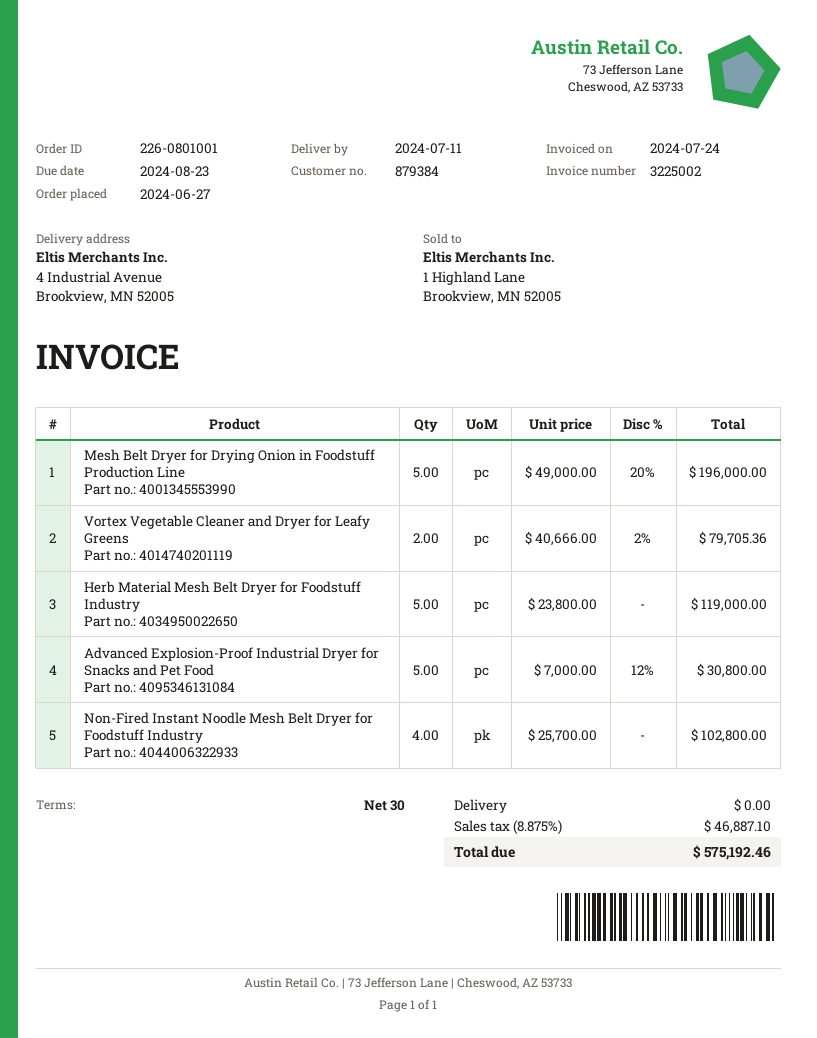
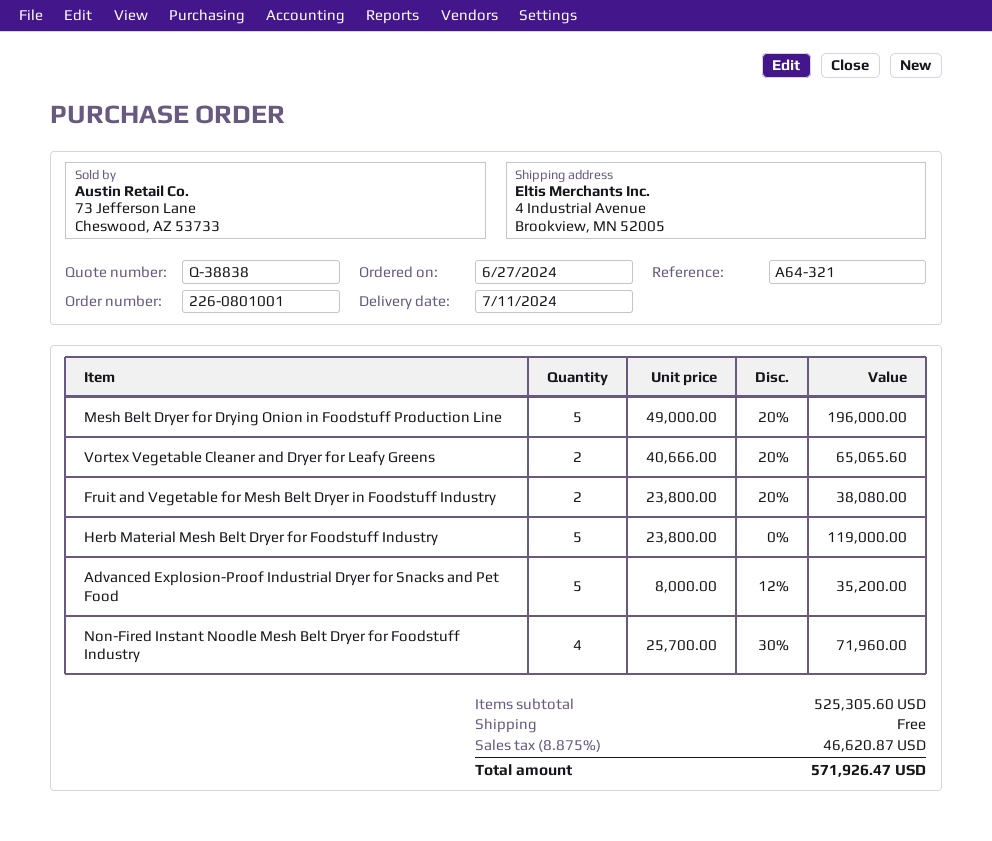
Vortex Vegetable Cleaner and Dryer for Leafy Greens: 2 x 40666.00 - 2% = 79705.36 -> 2 x 40666.00 - 20% = 65065.60
Advanced Explosion-Proof Industrial Dryer for Snacks and Pet Food: 5 x 7000.00 - 12% = 30800.00 -> 5 x 8000.00 - 12% = 35200.00
Non-Fired Instant Noodle Mesh Belt Dryer for Foodstuff Industry: 4 x 25700.00 = 102800.00 -> 4 x 25700.00 - 30% = 71960.00
Fruit and Vegetable for Mesh Belt Dryer in Foodstuff Industry: none -> 2 x 23800.00 - 20% = 38080.00
tax: 8.875% = 46887.10 -> 8.875% = 46620.87
total: 575192.46 -> 571926.47

